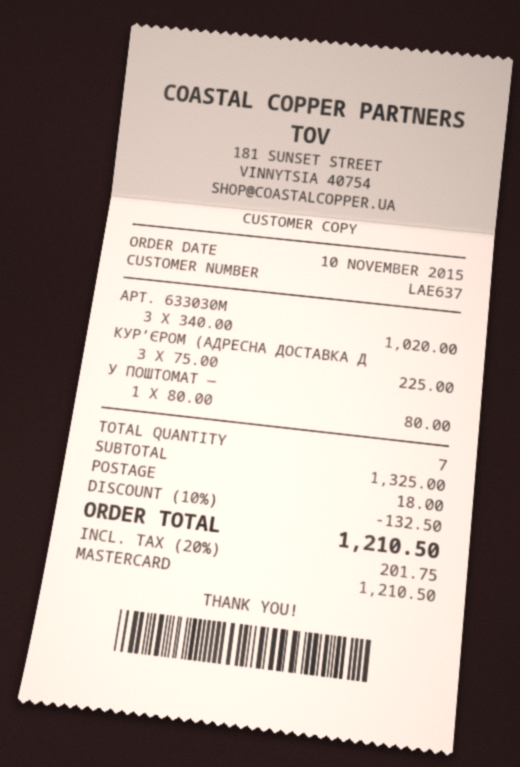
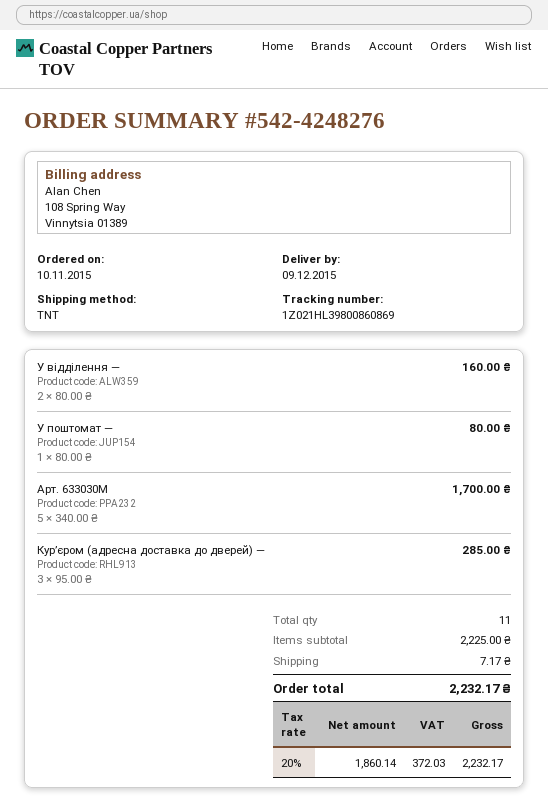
АРТ. 633030M: 3 x 340.00 = 1020.00 -> 5 x 340.00 = 1700.00
КУР’ЄРОМ (АДРЕСНА ДОСТАВКА Д: 3 x 75.00 = 225.00 -> 3 x 95.00 = 285.00
У відділення —: none -> 2 x 80.00 = 160.00
total quantity: 7 -> 11
subtotal: 1325.00 -> 2225.00
discount: 10% = 132.50 -> none
shipping: 18.00 -> 7.17
tax: 20% = 201.75 -> 20% = 372.03
total: 1210.50 -> 2232.17

